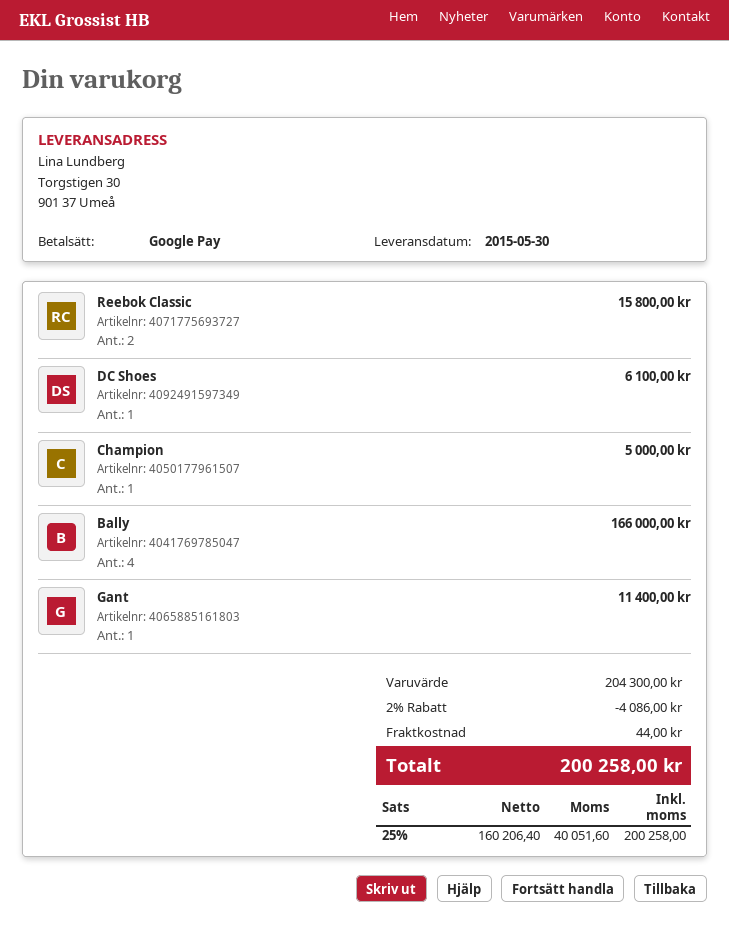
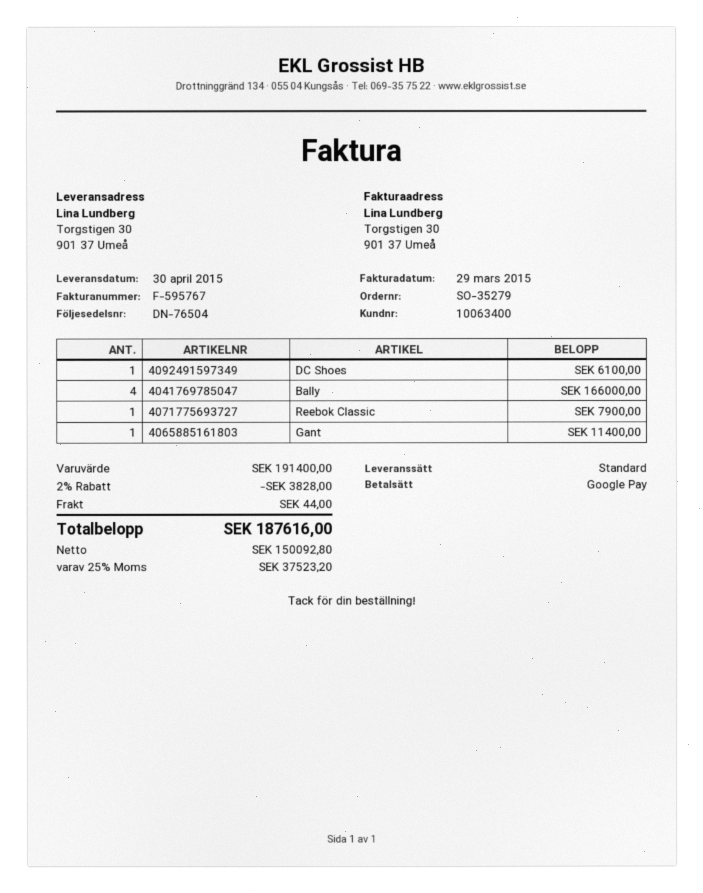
delivery date: 2015-05-30 -> 2015-04-30
Reebok Classic: 2 for 15800.00 -> 1 for 7900.00
Champion: 1 for 5000.00 -> none
subtotal: 204300.00 -> 191400.00
discount: 2% = 4086.00 -> 2% = 3828.00
net: 160206.40 -> 150092.80
tax: 25% = 40051.60 -> 25% = 37523.20
total: 200258.00 -> 187616.00

